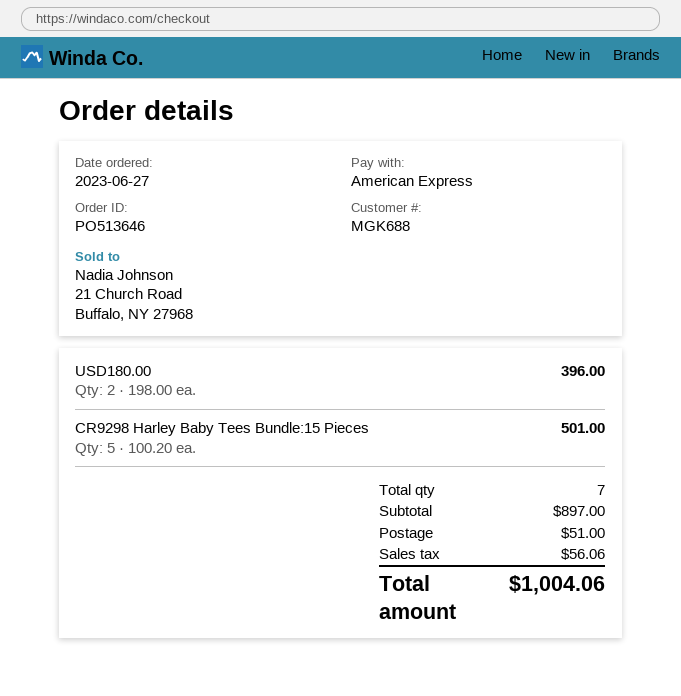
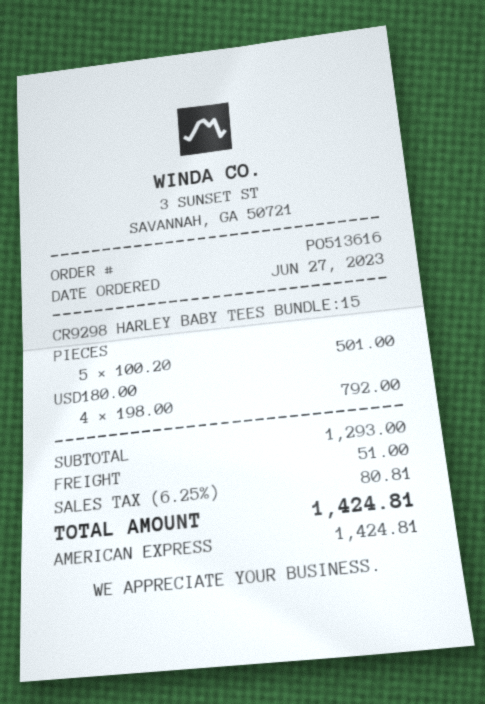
order number: PO513646 -> PO513616
USD180.00: 2 x 198.00 = 396.00 -> 4 x 198.00 = 792.00
subtotal: 897.00 -> 1293.00
tax: 56.06 -> 80.81
total: 1004.06 -> 1424.81

